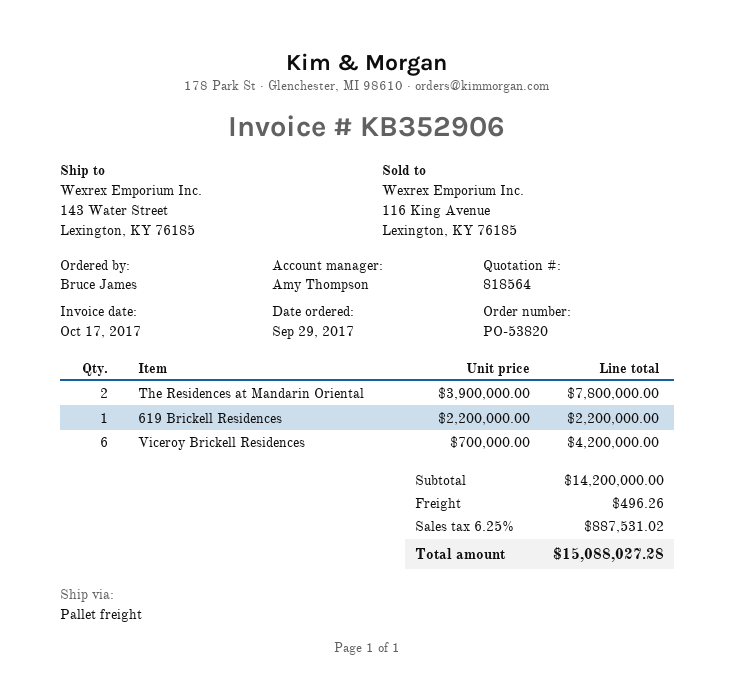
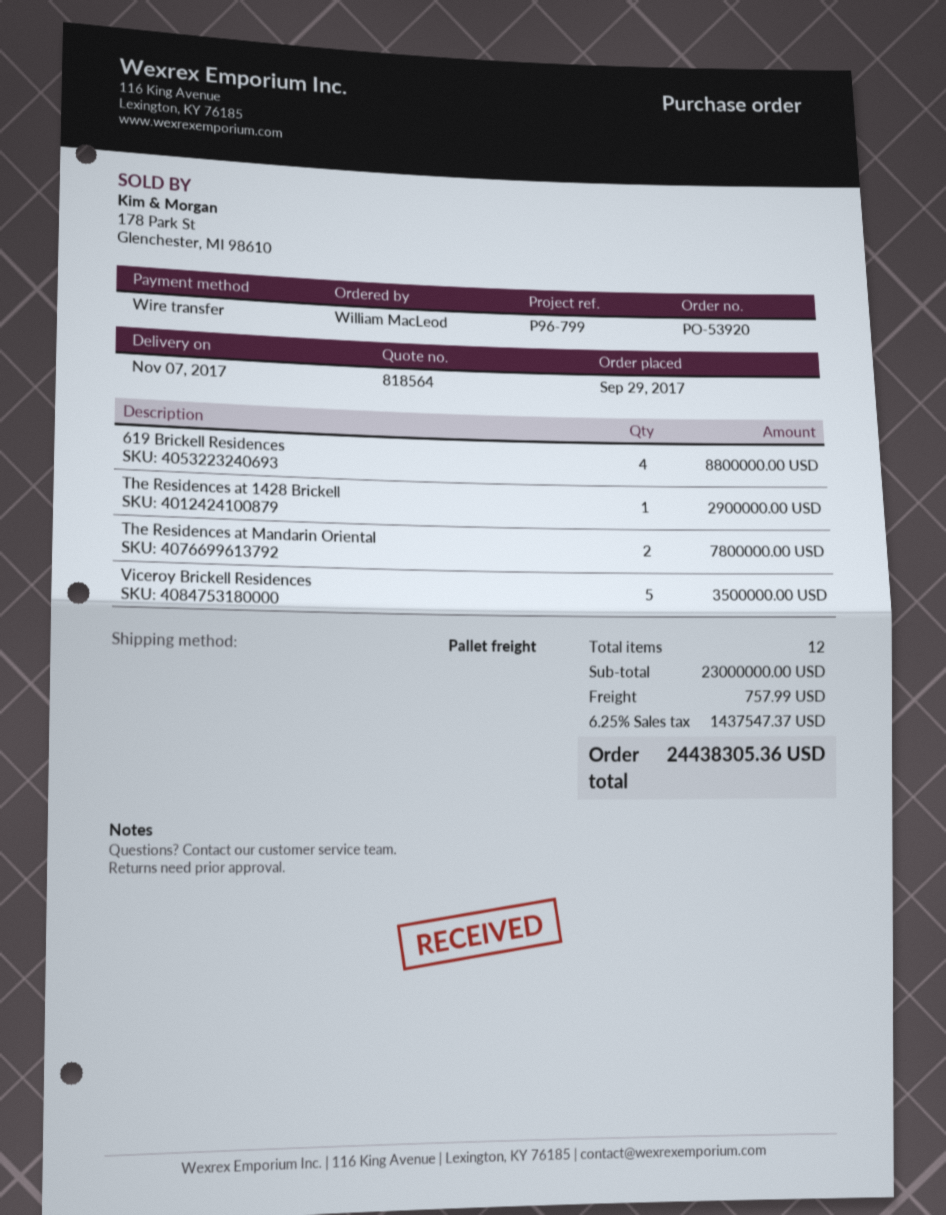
order number: PO-53820 -> PO-53920
ordered by: Bruce James -> William MacLeod
619 Brickell Residences: 1 for 2200000.00 -> 4 for 8800000.00
Viceroy Brickell Residences: 6 for 4200000.00 -> 5 for 3500000.00
The Residences at 1428 Brickell: none -> 1 for 2900000.00
subtotal: 14200000.00 -> 23000000.00
shipping: 496.26 -> 757.99
tax: 6.25% = 887531.02 -> 6.25% = 1437547.37
total: 15088027.28 -> 24438305.36

